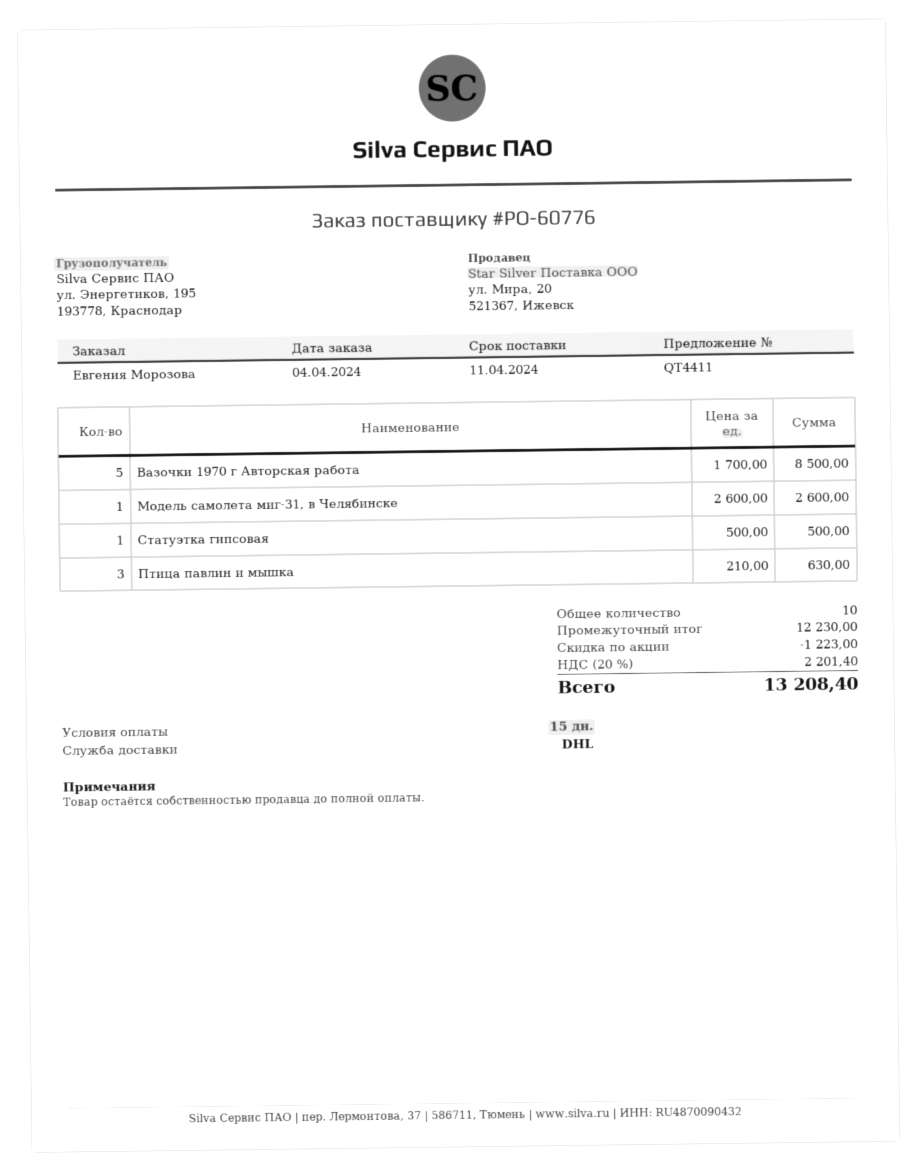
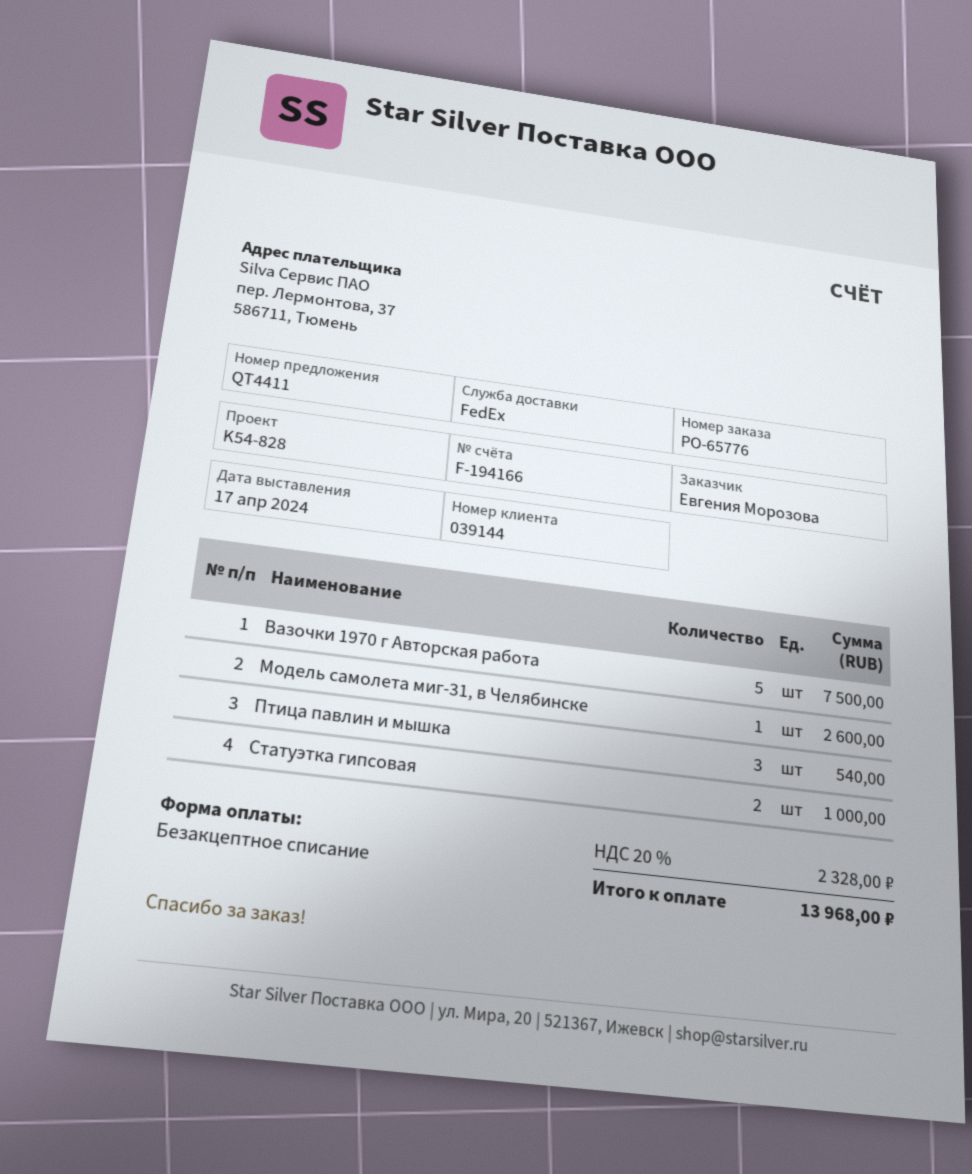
order number: PO-60776 -> PO-65776
shipping method: DHL -> FedEx
Вазочки 1970 г Авторская работа: 5 for 8500.00 -> 5 for 7500.00
Статуэтка гипсовая: 1 for 500.00 -> 2 for 1000.00
Птица павлин и мышка: 3 for 630.00 -> 3 for 540.00
discount: 1223.00 -> none
tax: 20% = 2201.40 -> 20% = 2328.00
total: 13208.40 -> 13968.00

